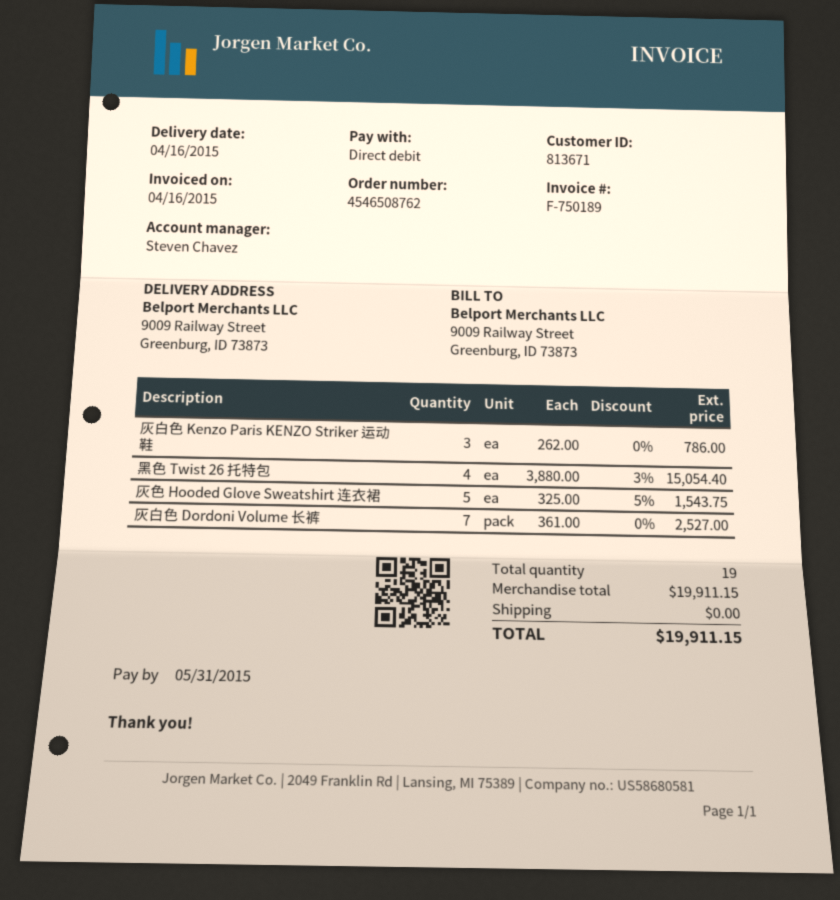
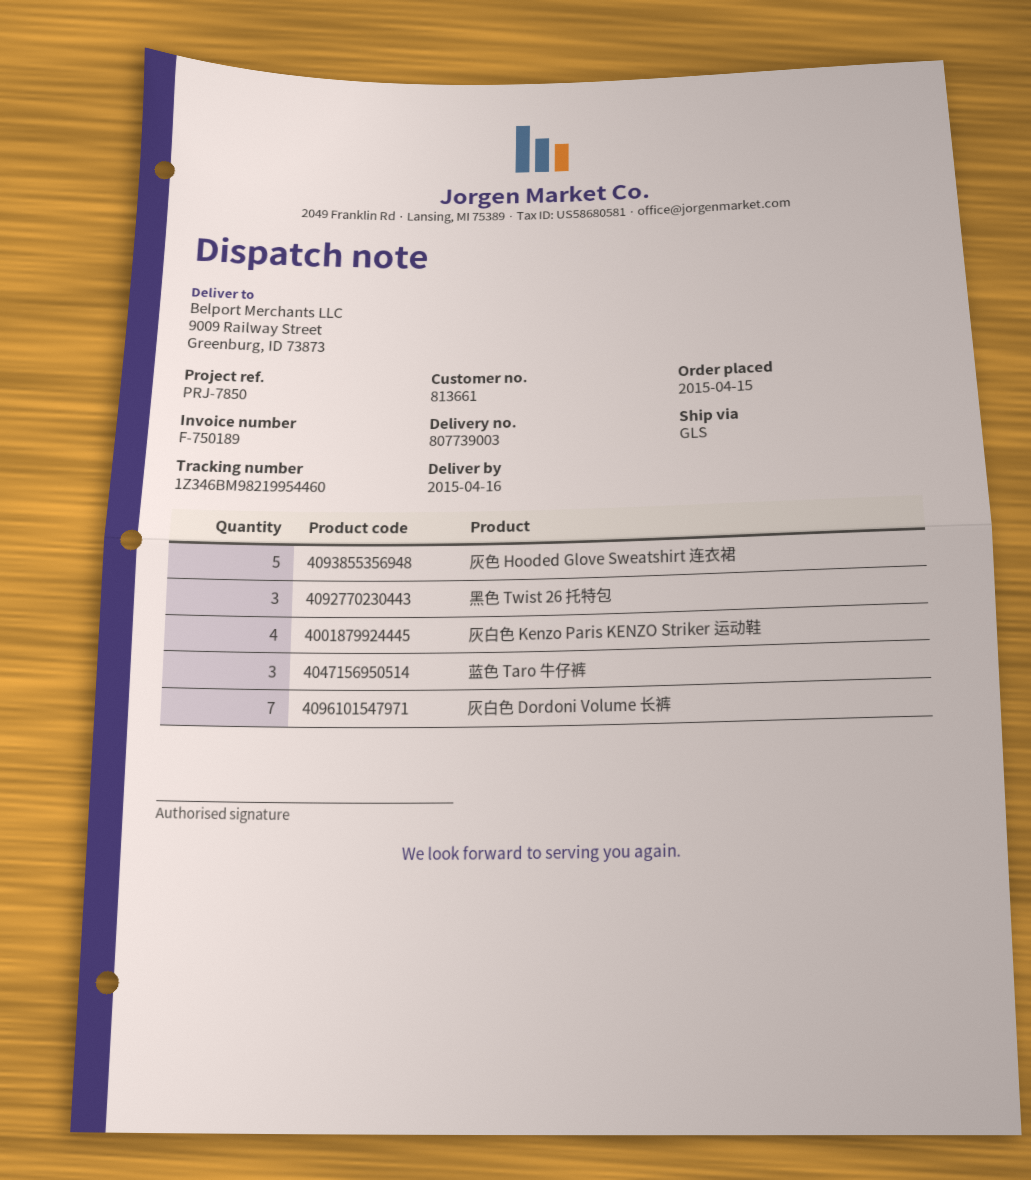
customer number: 813671 -> 813661
灰白色 Kenzo Paris KENZO Striker 运动鞋: 3 -> 4
黑色 Twist 26 托特包: 4 -> 3
蓝色 Taro 牛仔裤: none -> 3

